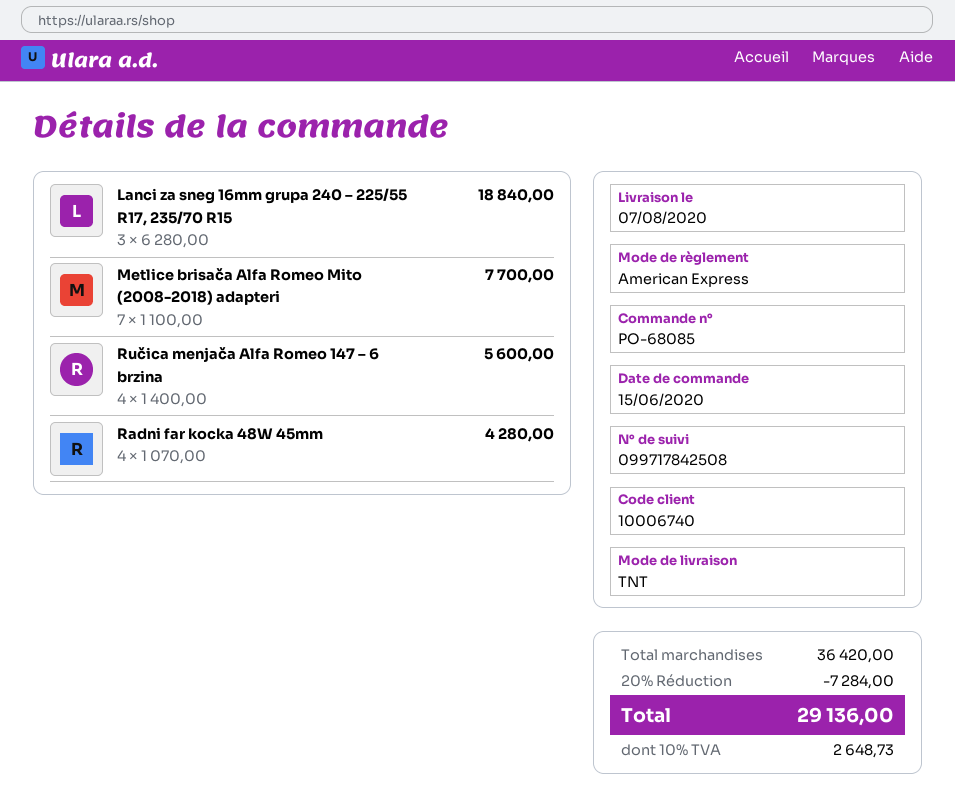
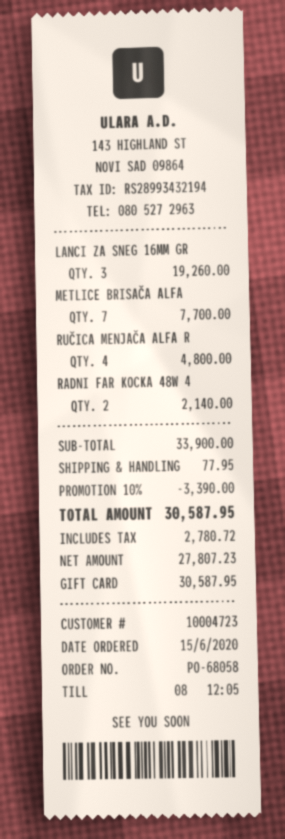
order number: PO-68085 -> PO-68058
customer number: 10006740 -> 10004723
payment method: American Express -> gift card
Lanci za sneg 16mm grupa 240 – 225/55 R17, 235/70 R15: 3 for 18840.00 -> 3 for 19260.00
Ručica menjača Alfa Romeo 147 – 6 brzina: 4 for 5600.00 -> 4 for 4800.00
Radni far kocka 48W 45mm: 4 for 4280.00 -> 2 for 2140.00
subtotal: 36420.00 -> 33900.00
discount: 20% = 7284.00 -> 10% = 3390.00
shipping: none -> 77.95
tax: 2648.73 -> 2780.72
total: 29136.00 -> 30587.95

